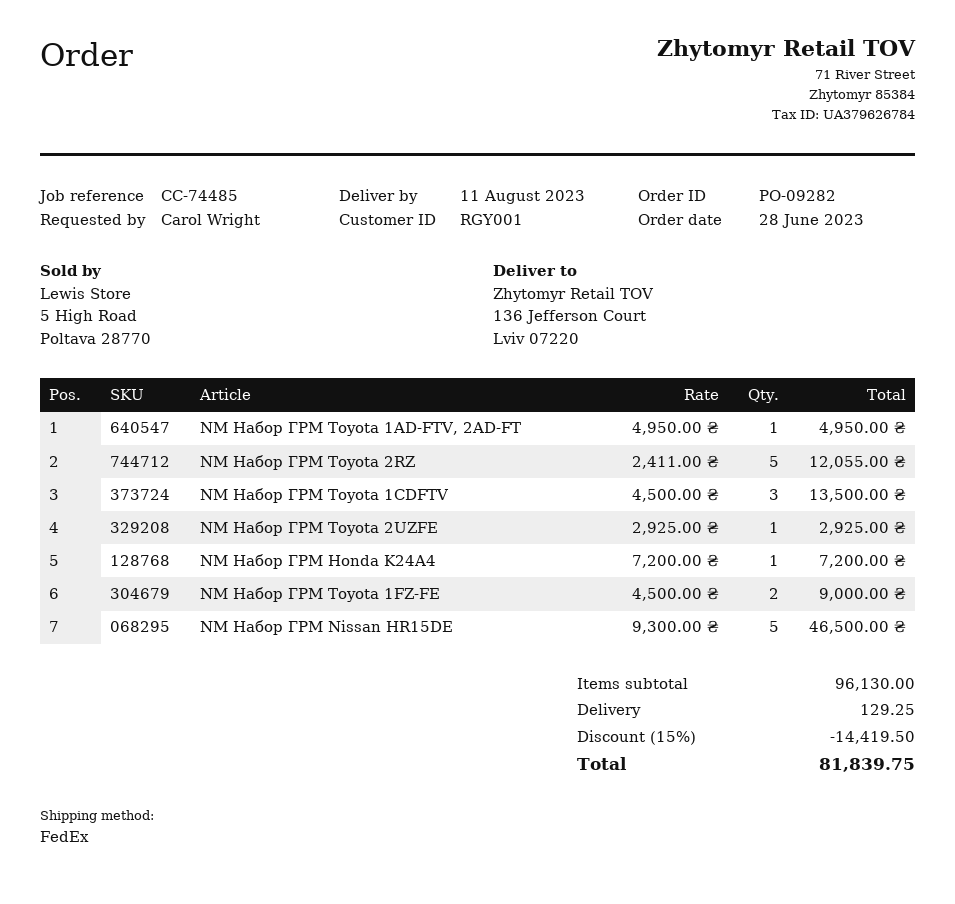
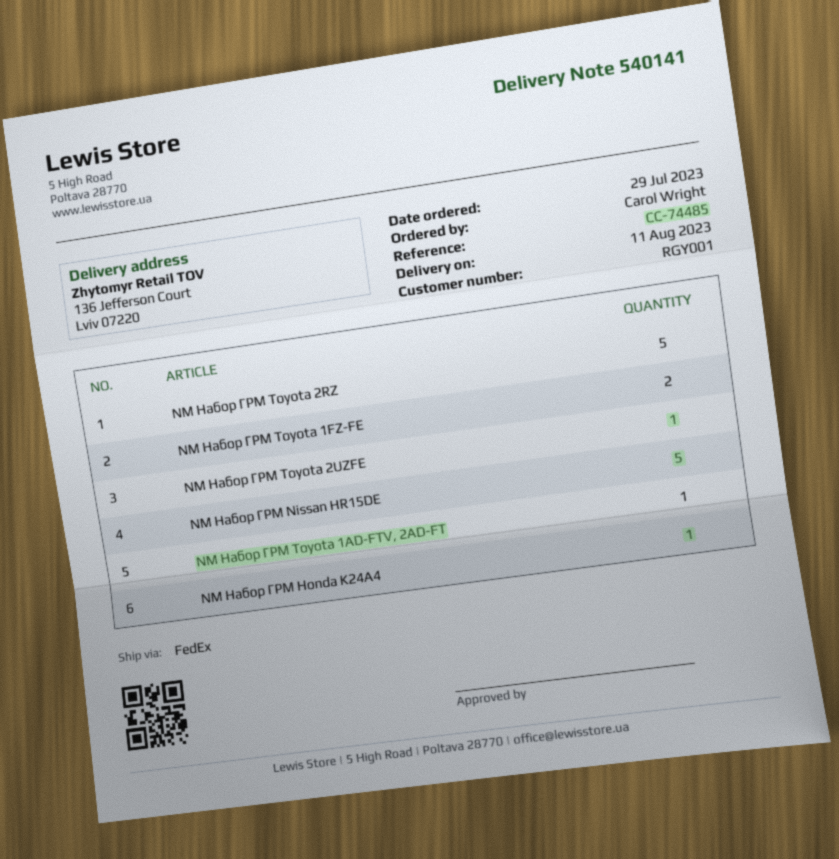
order date: 2023-06-28 -> 2023-07-29
NM Набор ГРМ Toyota 1CDFTV: 3 -> none

